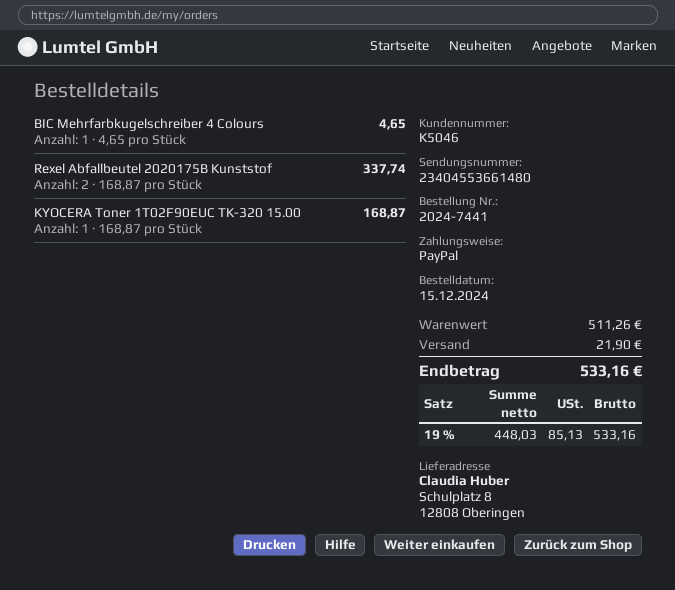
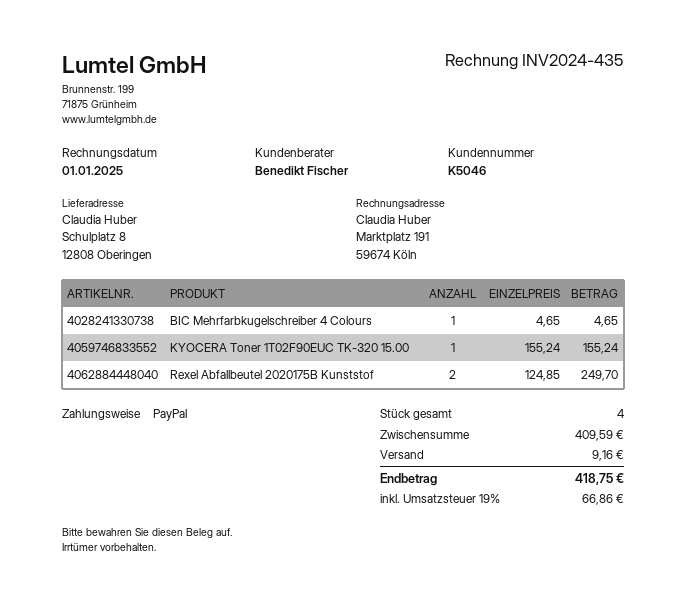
Rexel Abfallbeutel 2020175B Kunststof: 2 x 168.87 = 337.74 -> 2 x 124.85 = 249.70
KYOCERA Toner 1T02F90EUC TK-320 15.00: 1 x 168.87 = 168.87 -> 1 x 155.24 = 155.24
subtotal: 511.26 -> 409.59
shipping: 21.90 -> 9.16
tax: 19% = 85.13 -> 19% = 66.86
total: 533.16 -> 418.75

